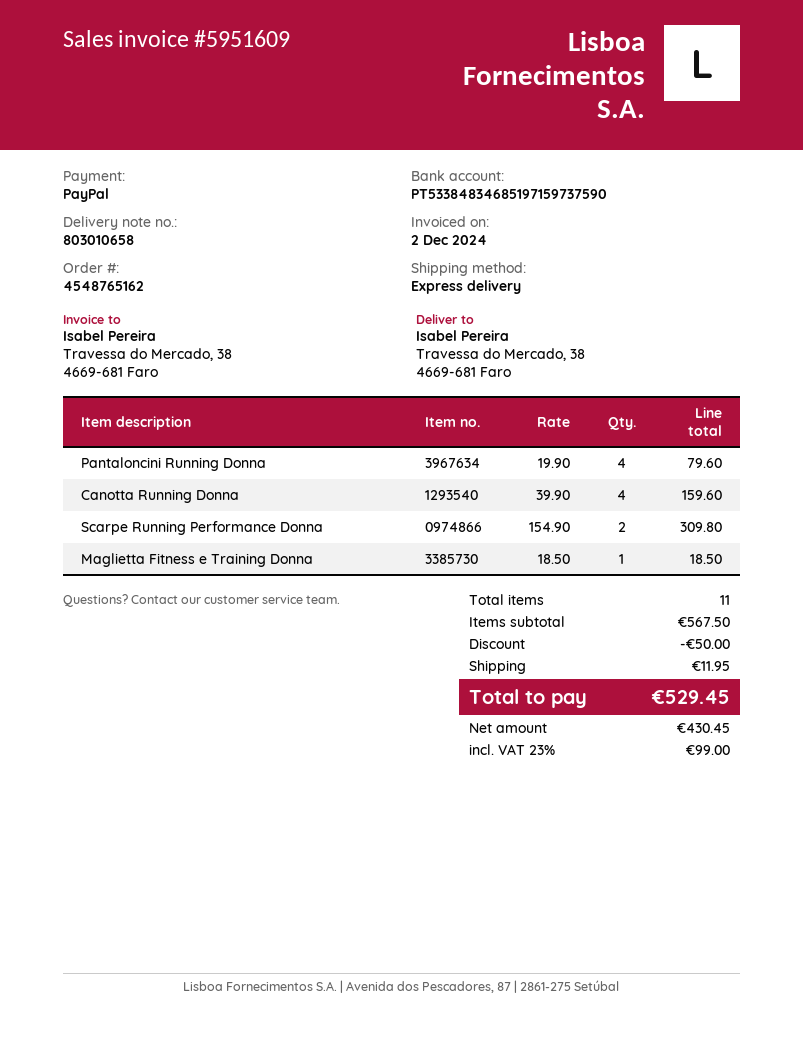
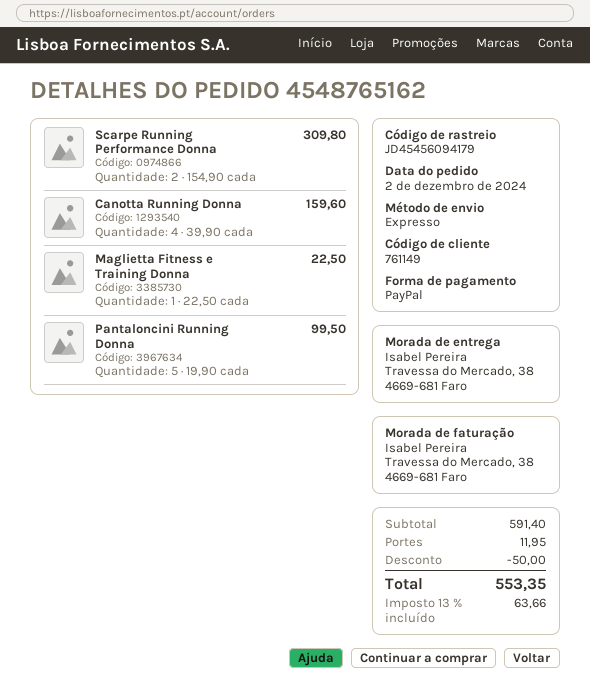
Pantaloncini Running Donna: 4 x 19.90 = 79.60 -> 5 x 19.90 = 99.50
Maglietta Fitness e Training Donna: 1 x 18.50 = 18.50 -> 1 x 22.50 = 22.50
subtotal: 567.50 -> 591.40
tax: 23% = 99.00 -> 13% = 63.66
total: 529.45 -> 553.35

